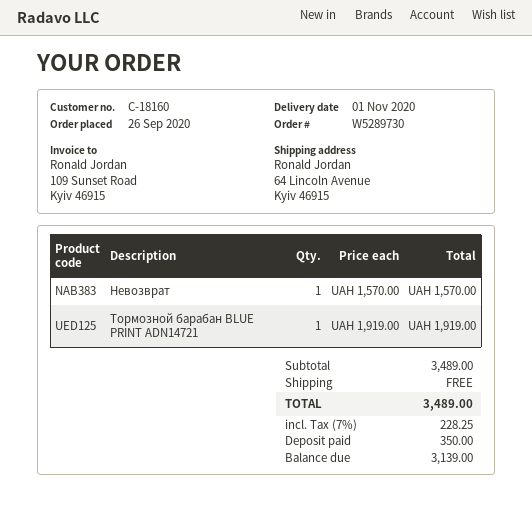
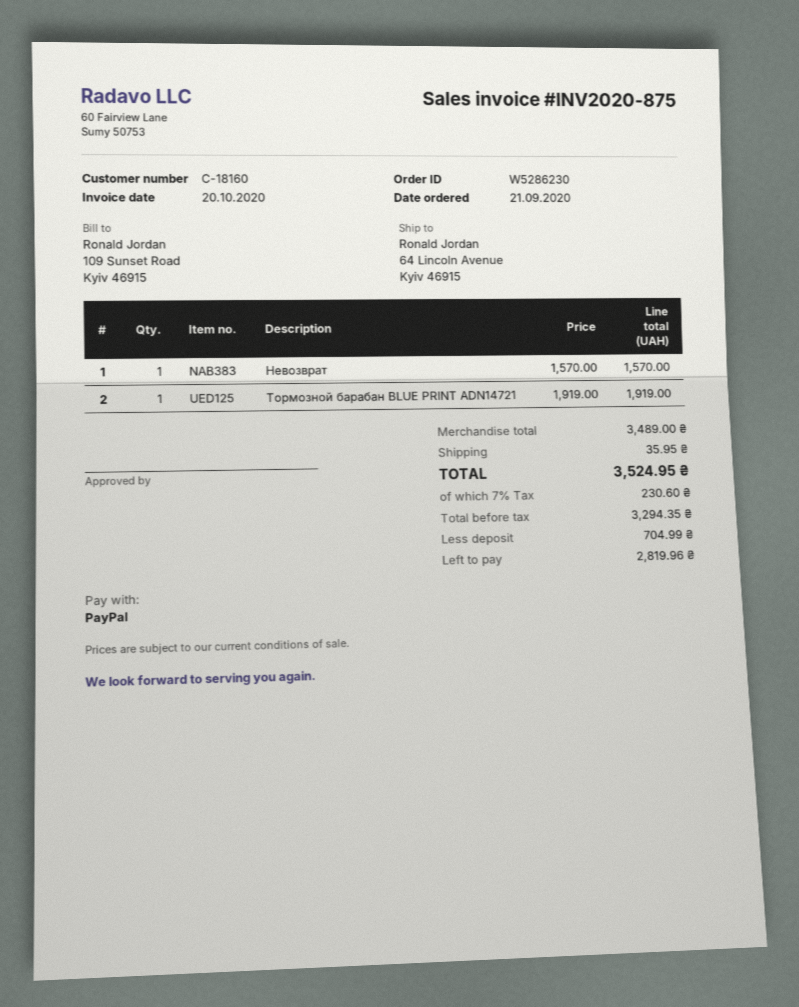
order number: W5289730 -> W5286230
order date: 2020-09-26 -> 2020-09-21
shipping: 0.00 -> 35.95
tax: 7% = 228.25 -> 7% = 230.60
total: 3489.00 -> 3524.95
deposit: 350.00 -> 704.99
balance: 3139.00 -> 2819.96

